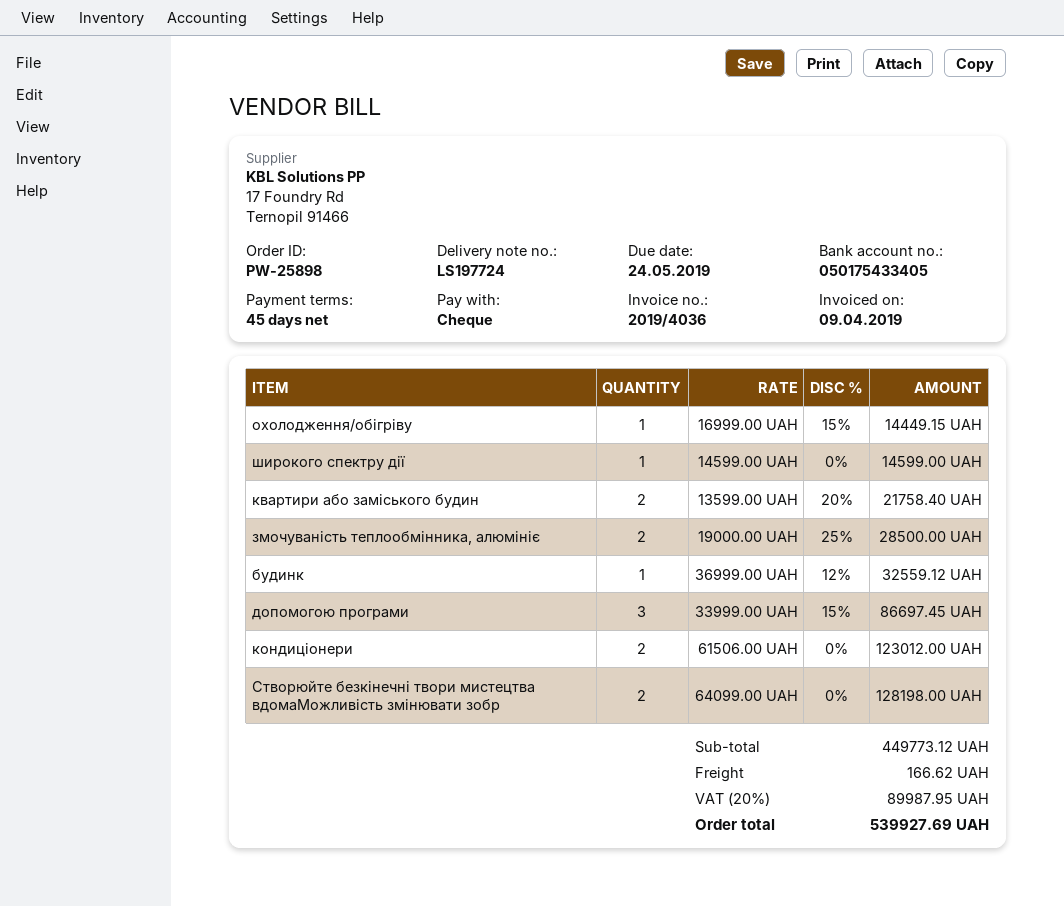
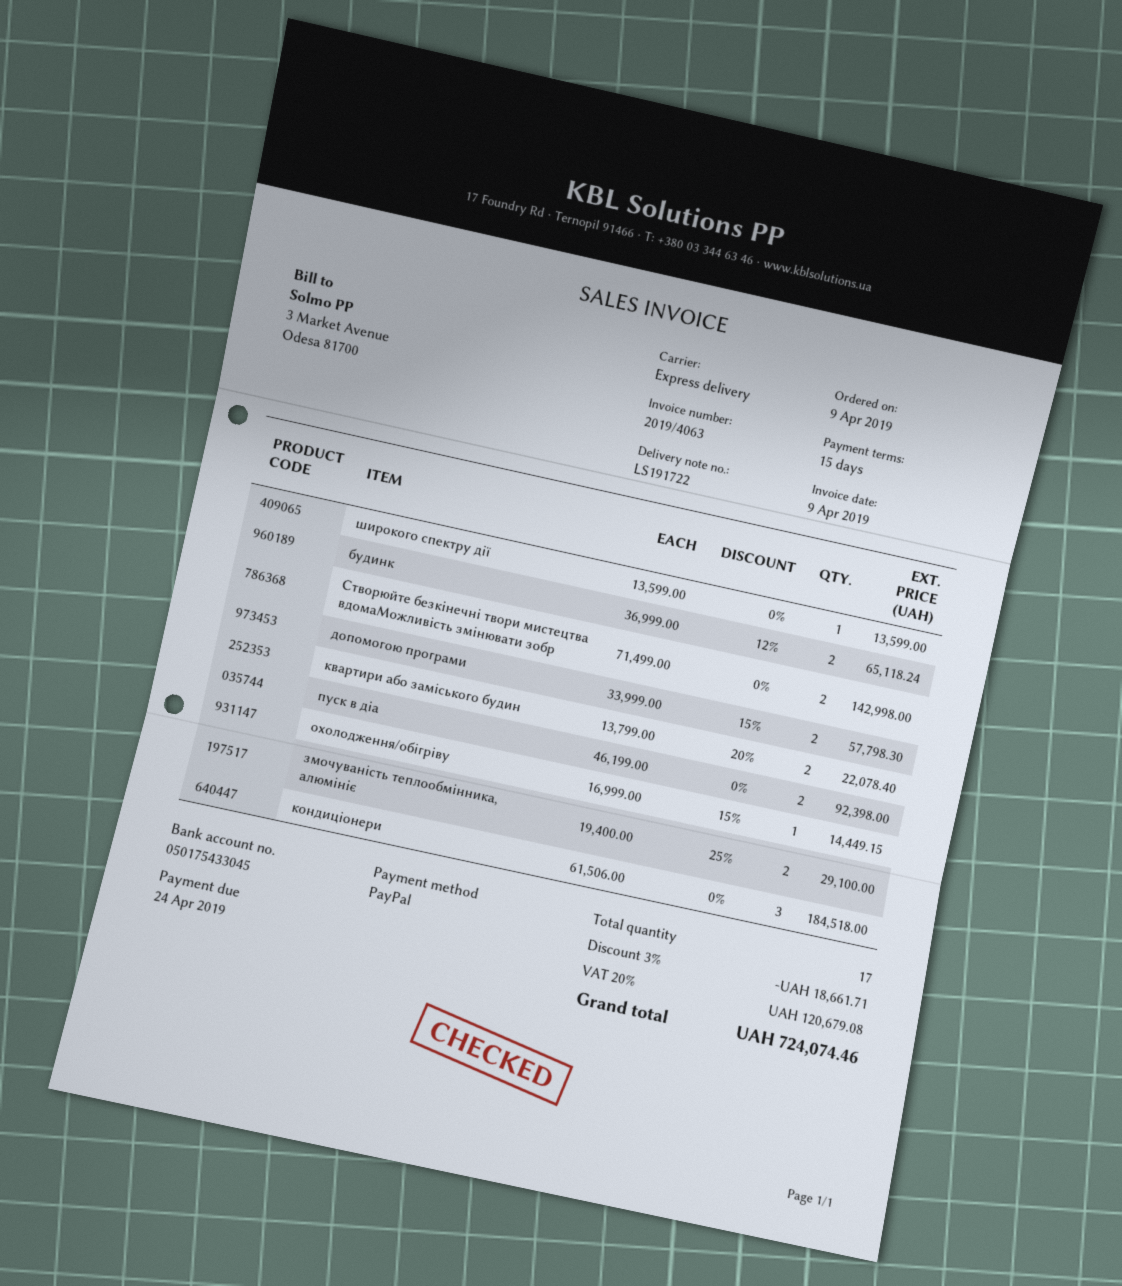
delivery note number: LS197724 -> LS191722
invoice number: 2019/4036 -> 2019/4063
payment terms: 45 days -> 15 days
due date: 2019-05-24 -> 2019-04-24
payment method: cheque -> PayPal
bank account: 050175433405 -> 050175433045
широкого спектру дії: 1 x 14599.00 = 14599.00 -> 1 x 13599.00 = 13599.00
квартири або заміського будин: 2 x 13599.00 - 20% = 21758.40 -> 2 x 13799.00 - 20% = 22078.40
змочуваність теплообмінника, алюмініє: 2 x 19000.00 - 25% = 28500.00 -> 2 x 19400.00 - 25% = 29100.00
будинк: 1 x 36999.00 - 12% = 32559.12 -> 2 x 36999.00 - 12% = 65118.24
допомогою програми: 3 x 33999.00 - 15% = 86697.45 -> 2 x 33999.00 - 15% = 57798.30
кондиціонери: 2 x 61506.00 = 123012.00 -> 3 x 61506.00 = 184518.00
Створюйте безкінечні твори мистецтва вдомаМожливість змінювати зобр: 2 x 64099.00 = 128198.00 -> 2 x 71499.00 = 142998.00
пуск в діа: none -> 2 x 46199.00 = 92398.00
discount: none -> 3% = 18661.71
shipping: 166.62 -> none
tax: 20% = 89987.95 -> 20% = 120679.08
total: 539927.69 -> 724074.46

